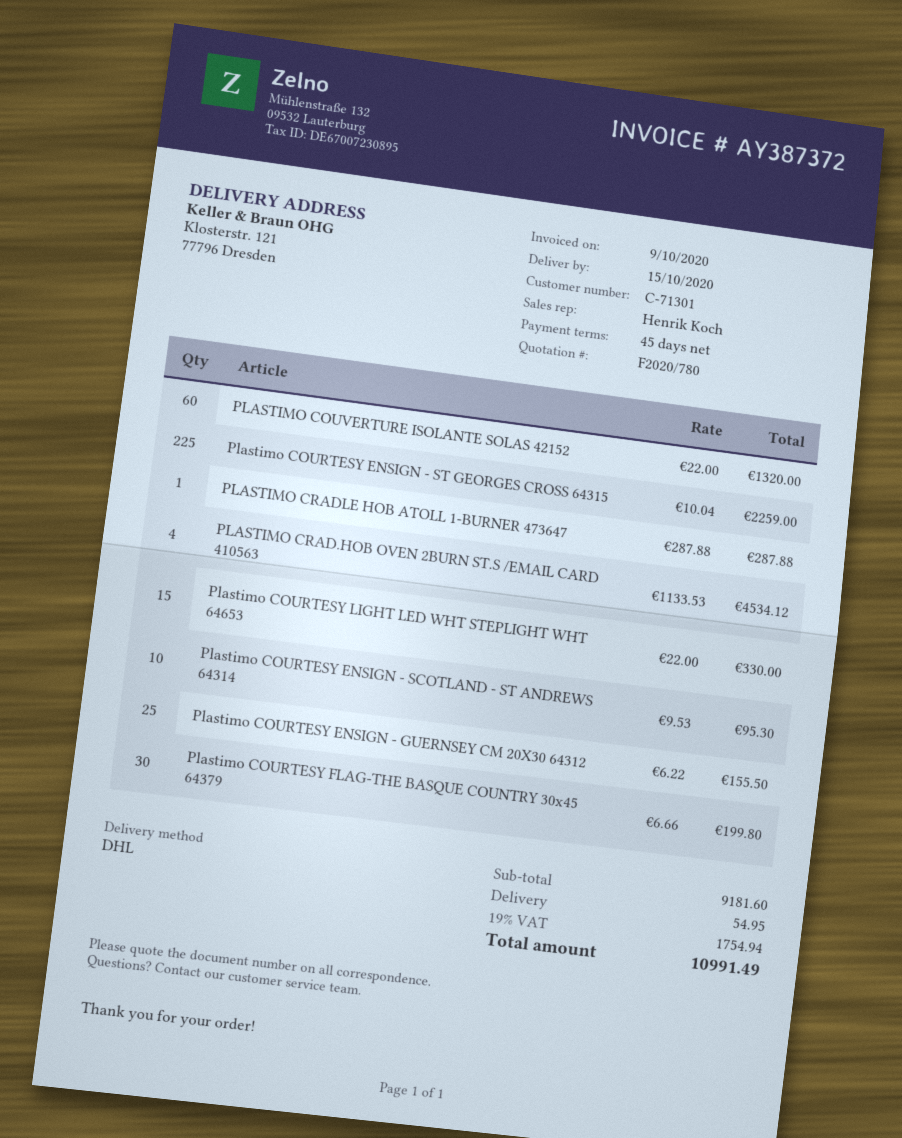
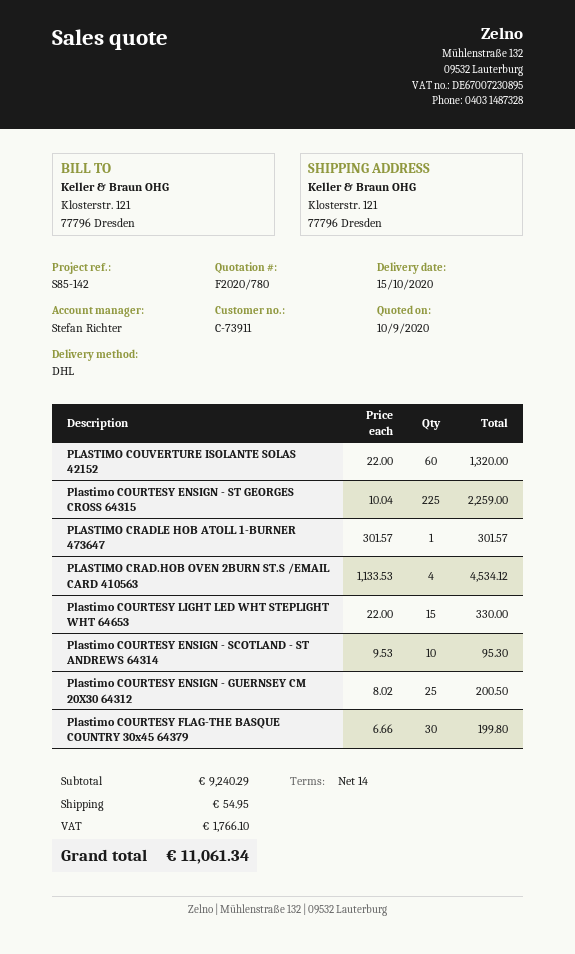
payment terms: 45 days -> 14 days
customer number: C-71301 -> C-73911
sales rep: Henrik Koch -> Stefan Richter
PLASTIMO CRADLE HOB ATOLL 1-BURNER 473647: 1 x 287.88 = 287.88 -> 1 x 301.57 = 301.57
Plastimo COURTESY ENSIGN - GUERNSEY CM 20X30 64312: 25 x 6.22 = 155.50 -> 25 x 8.02 = 200.50
subtotal: 9181.60 -> 9240.29
tax: 1754.94 -> 1766.10
total: 10991.49 -> 11061.34

